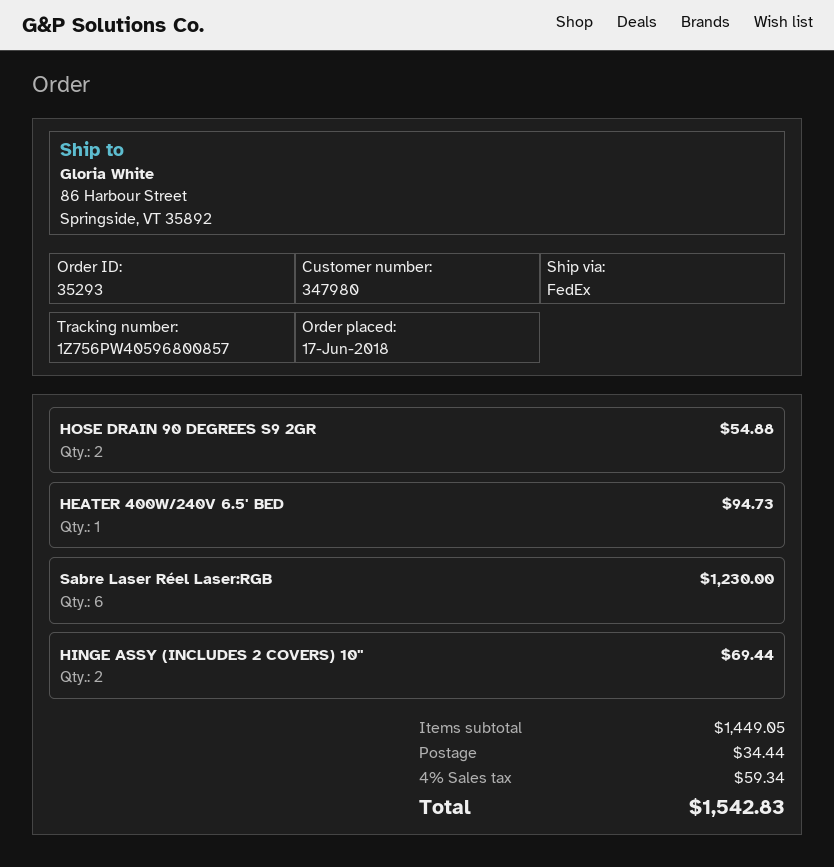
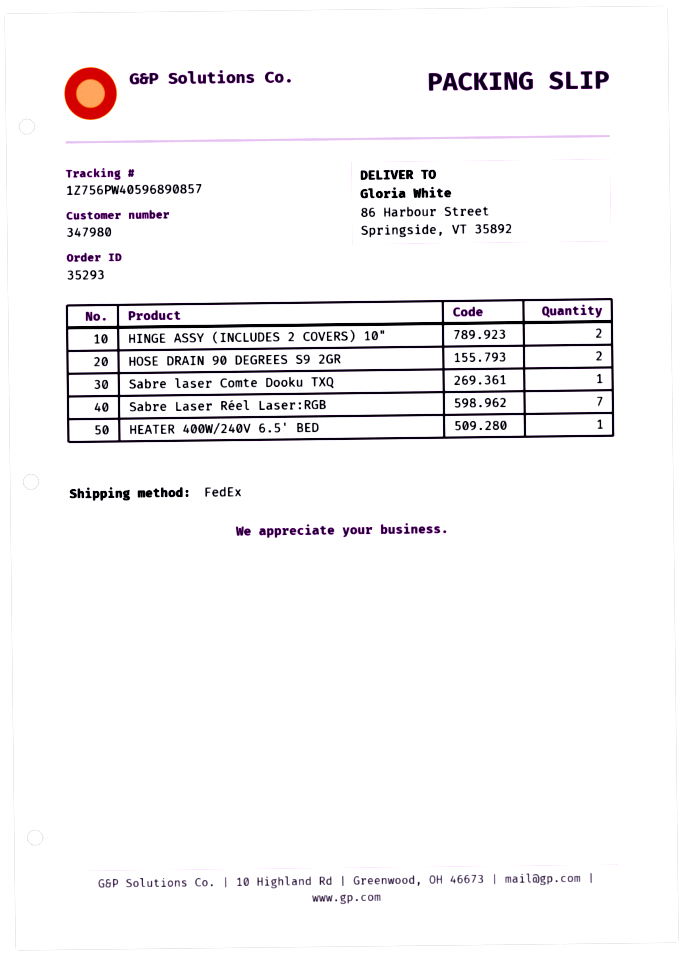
tracking number: 1Z756PW40596800857 -> 1Z756PW40596890857
Sabre Laser Réel Laser:RGB: 6 -> 7
Sabre laser Comte Dooku TXQ: none -> 1

